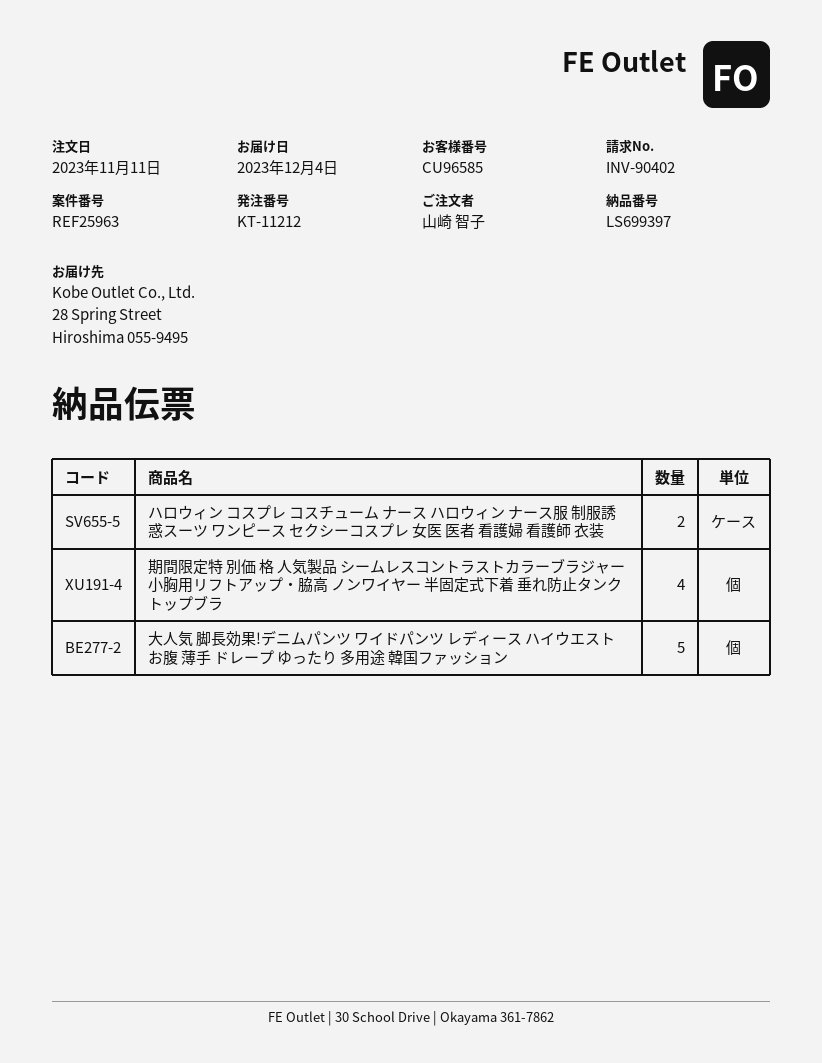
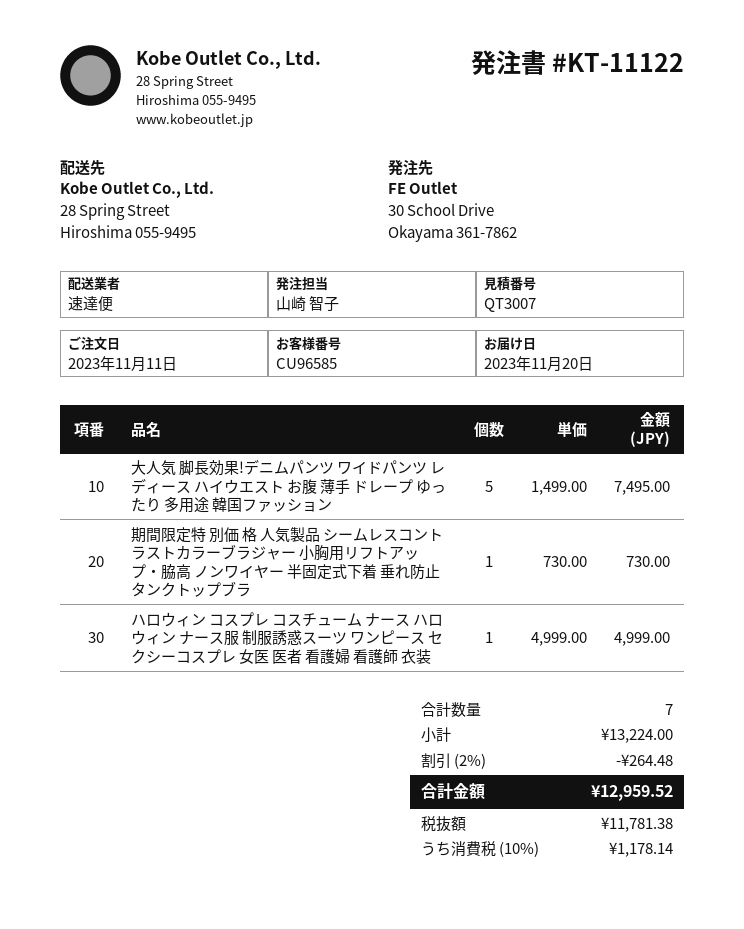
order number: KT-11212 -> KT-11122
delivery date: 2023-12-04 -> 2023-11-20
ハロウィン コスプレ コスチューム ナース ハロウィン ナース服 制服誘惑スーツ ワンピース セクシーコスプレ 女医 医者 看護婦 看護師 衣装: 2 -> 1
期間限定特 別価 格 人気製品 シームレスコントラストカラーブラジャー 小胸用リフトアップ・脇高 ノンワイヤー 半固定式下着 垂れ防止タンクトップブラ: 4 -> 1

